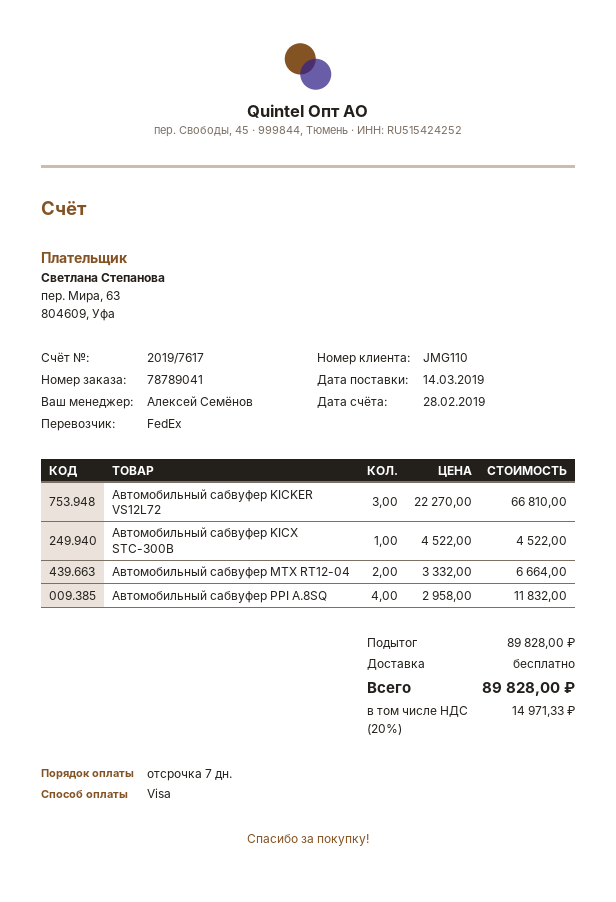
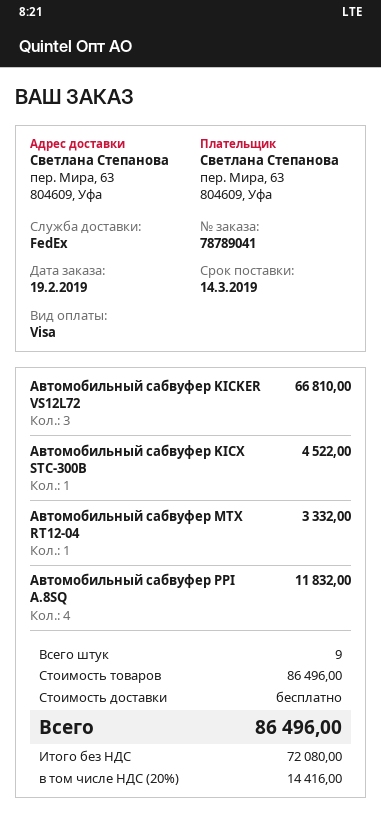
Автомобильный сабвуфер MTX RT12-04: 2 for 6664.00 -> 1 for 3332.00
subtotal: 89828.00 -> 86496.00
tax: 20% = 14971.33 -> 20% = 14416.00
total: 89828.00 -> 86496.00

